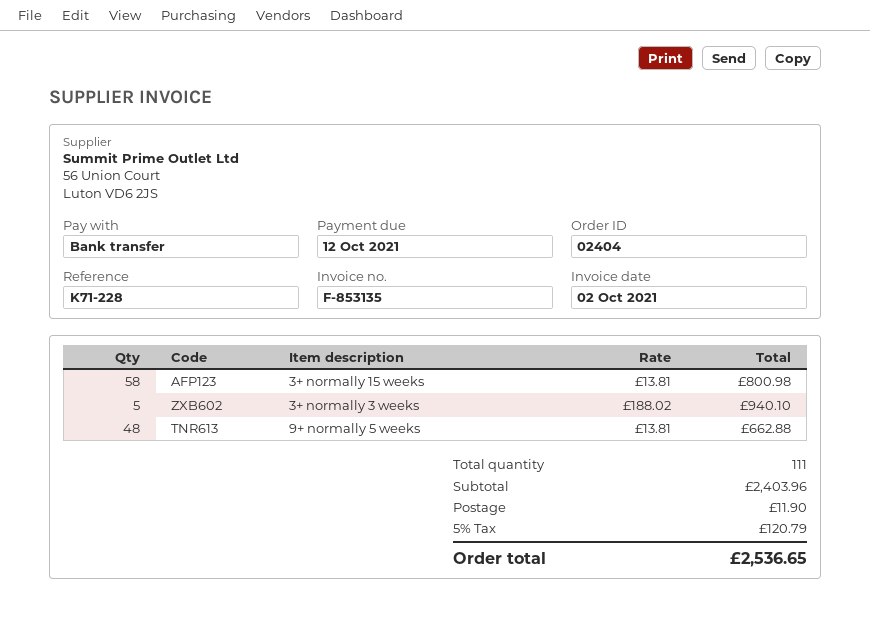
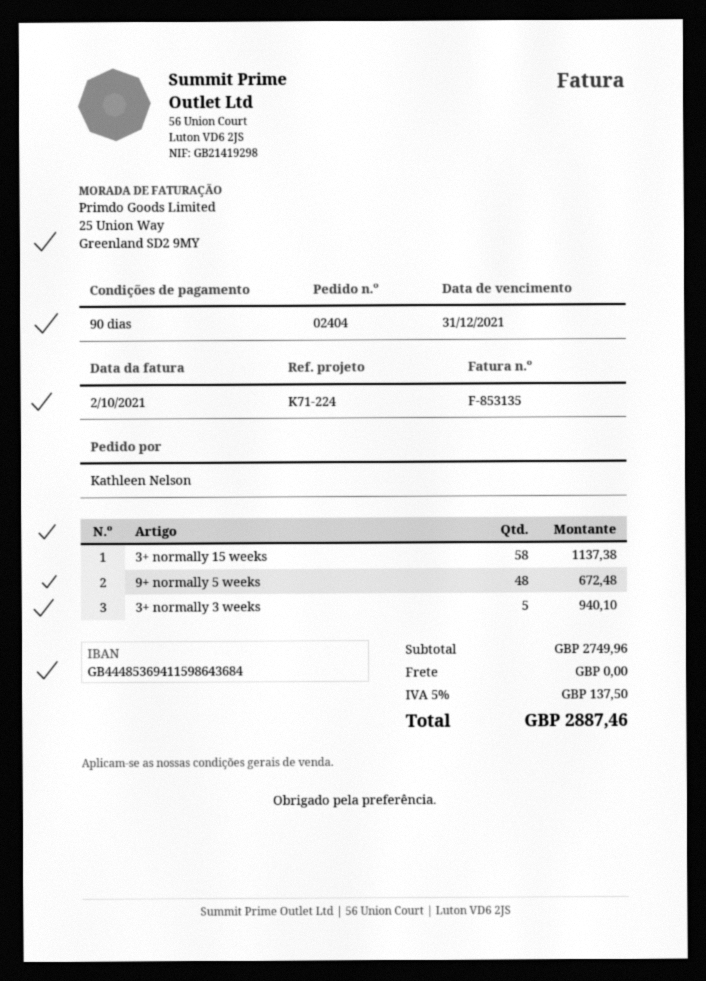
due date: 2021-10-12 -> 2021-12-31
reference: K71-228 -> K71-224
3+ normally 15 weeks: 58 for 800.98 -> 58 for 1137.38
9+ normally 5 weeks: 48 for 662.88 -> 48 for 672.48
subtotal: 2403.96 -> 2749.96
shipping: 11.90 -> 0.00
tax: 5% = 120.79 -> 5% = 137.50
total: 2536.65 -> 2887.46

